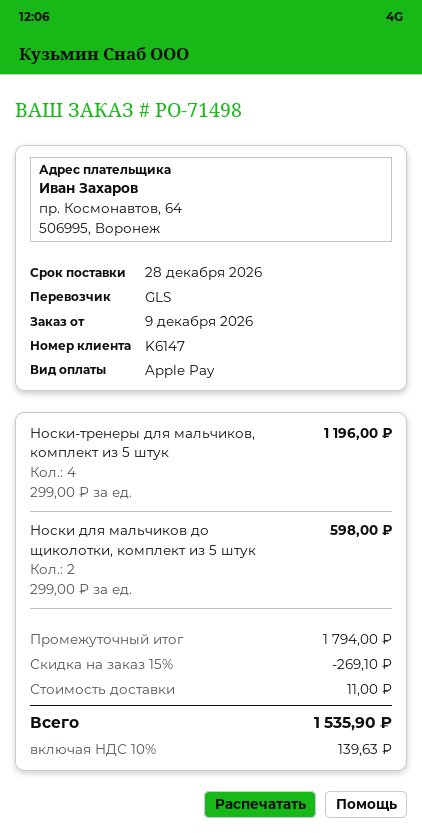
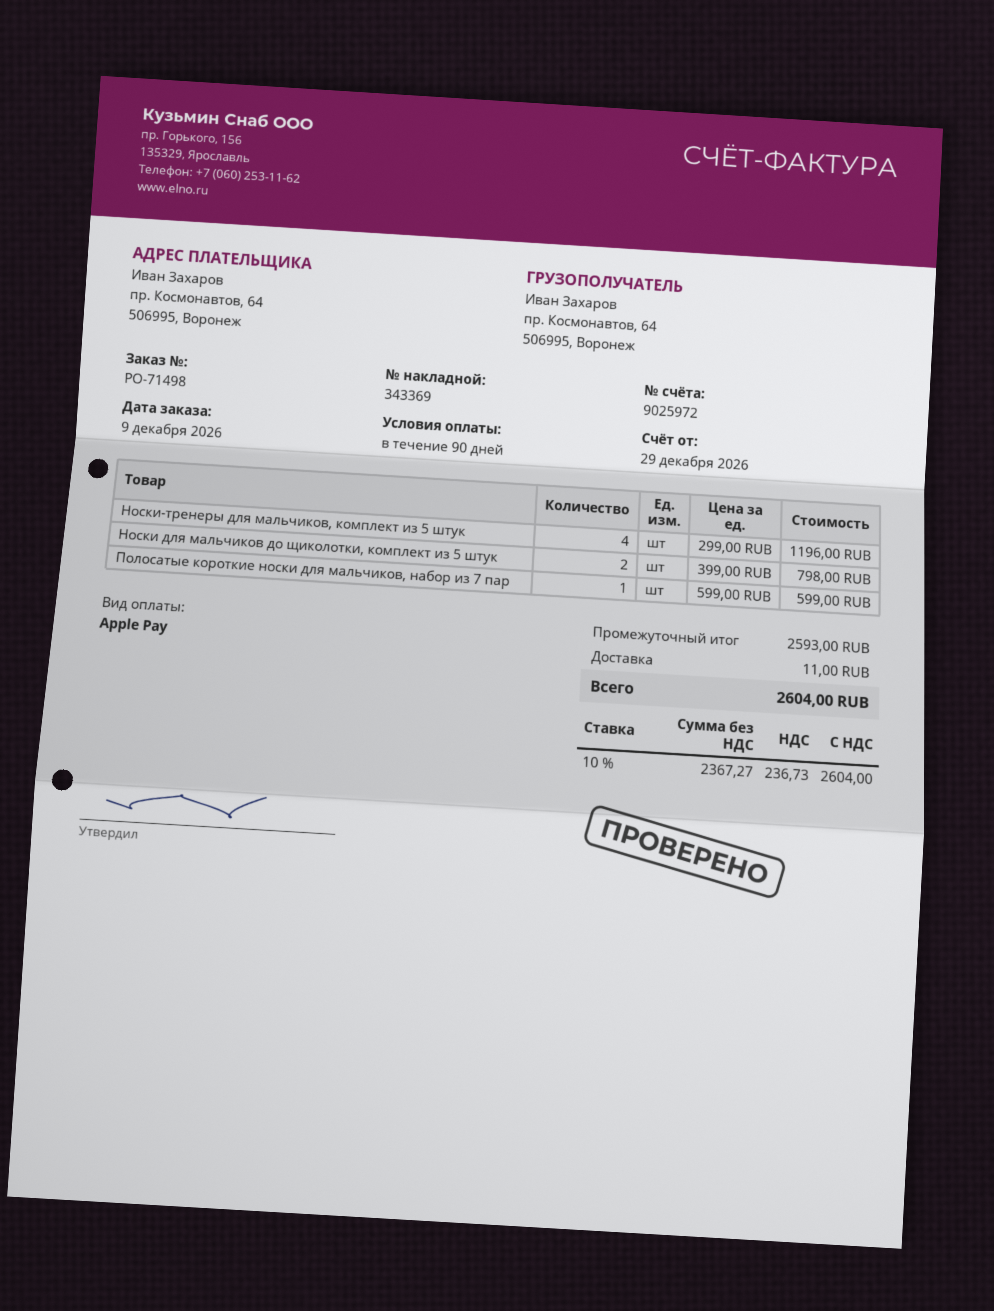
Носки для мальчиков до щиколотки, комплект из 5 штук: 2 x 299.00 = 598.00 -> 2 x 399.00 = 798.00
Полосатые короткие носки для мальчиков, набор из 7 пар: none -> 1 x 599.00 = 599.00
subtotal: 1794.00 -> 2593.00
discount: 15% = 269.10 -> none
tax: 10% = 139.63 -> 10% = 236.73
total: 1535.90 -> 2604.00

